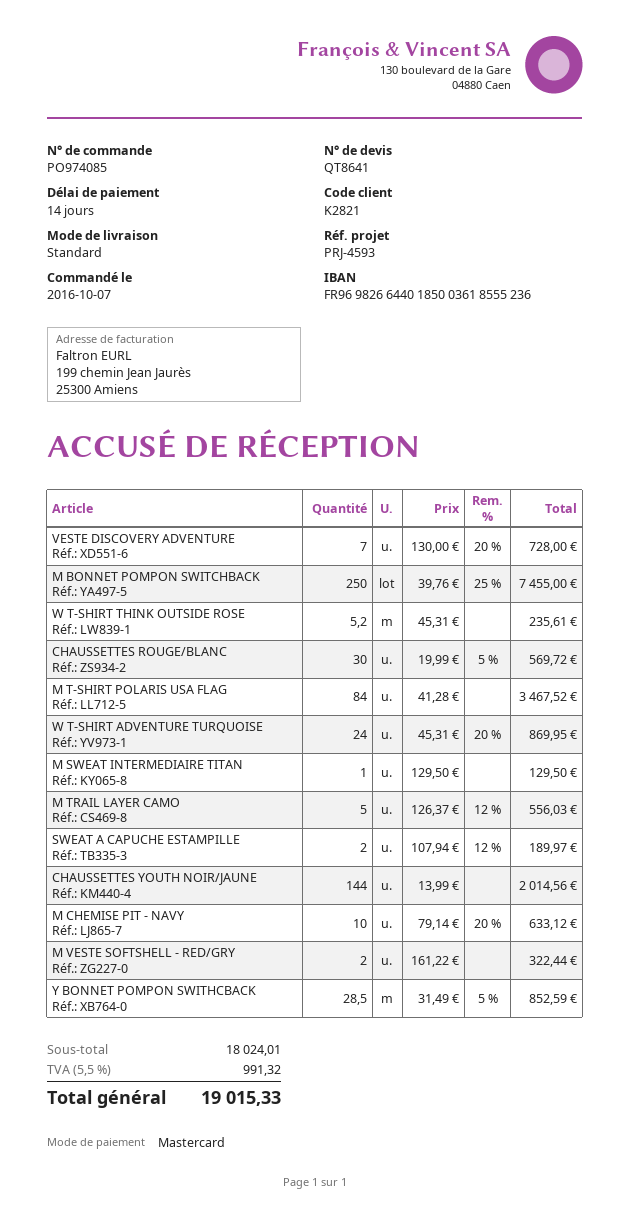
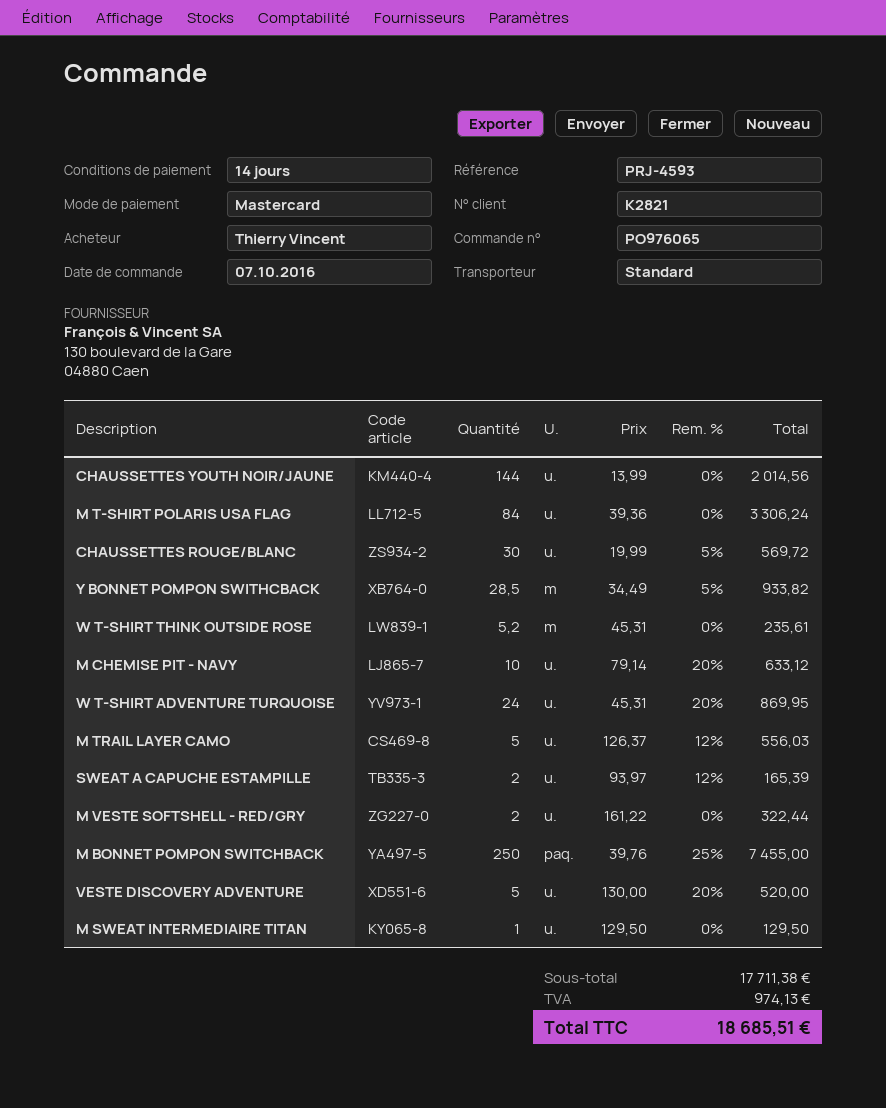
order number: PO974085 -> PO976065
VESTE DISCOVERY ADVENTURE: 7 x 130.00 - 20% = 728.00 -> 5 x 130.00 - 20% = 520.00
M T-SHIRT POLARIS USA FLAG: 84 x 41.28 = 3467.52 -> 84 x 39.36 = 3306.24
SWEAT A CAPUCHE ESTAMPILLE: 2 x 107.94 - 12% = 189.97 -> 2 x 93.97 - 12% = 165.39
Y BONNET POMPON SWITHCBACK: 28.5 x 31.49 - 5% = 852.59 -> 28.5 x 34.49 - 5% = 933.82
subtotal: 18024.01 -> 17711.38
tax: 991.32 -> 974.13
total: 19015.33 -> 18685.51

